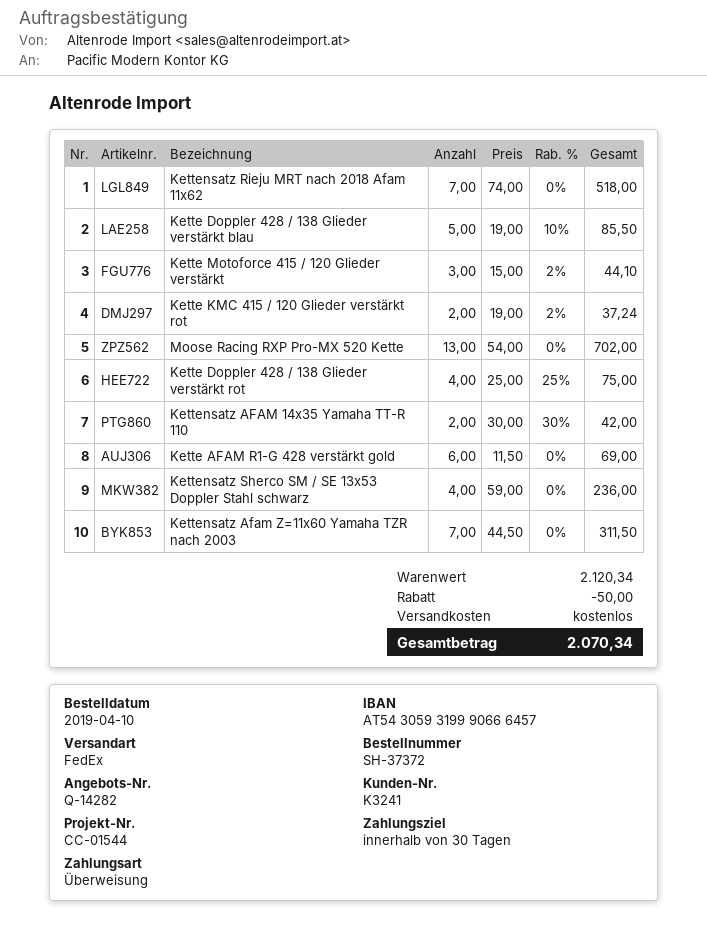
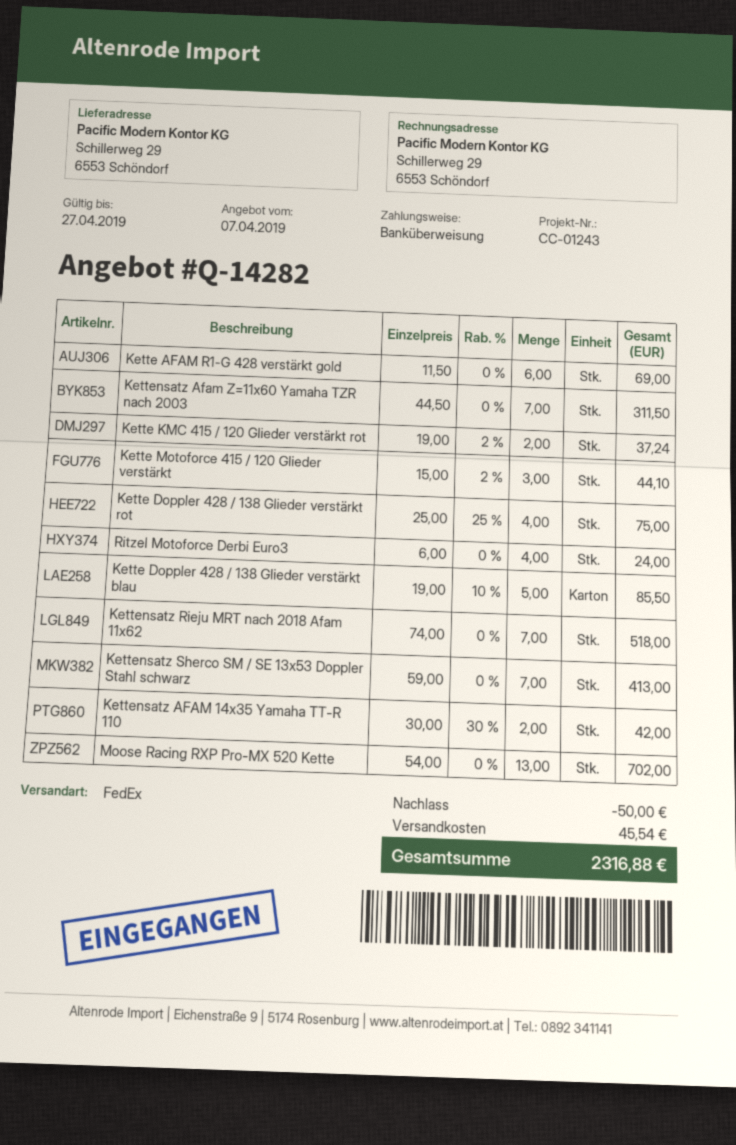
reference: CC-01544 -> CC-01243
Kettensatz Sherco SM / SE 13x53 Doppler Stahl schwarz: 4 x 59.00 = 236.00 -> 7 x 59.00 = 413.00
Ritzel Motoforce Derbi Euro3: none -> 4 x 6.00 = 24.00
shipping: 0.00 -> 45.54
total: 2070.34 -> 2316.88

